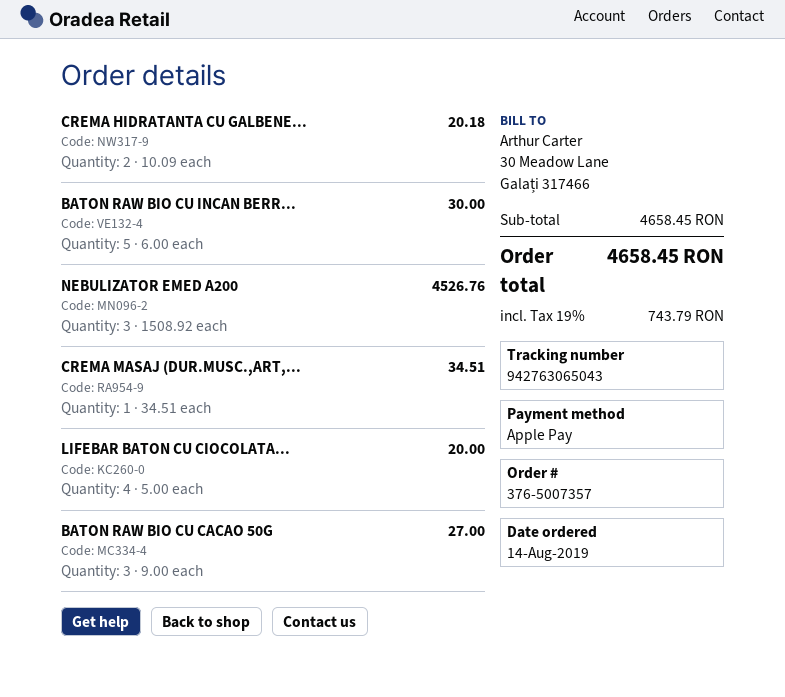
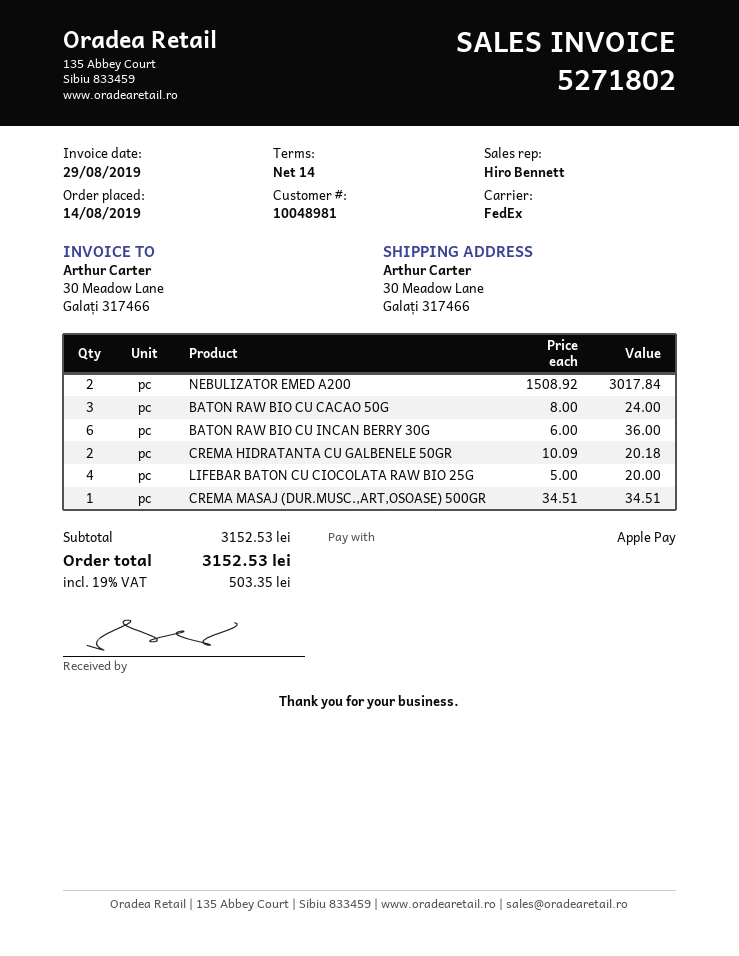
BATON RAW BIO CU INCAN BERR...: 5 x 6.00 = 30.00 -> 6 x 6.00 = 36.00
NEBULIZATOR EMED A200: 3 x 1508.92 = 4526.76 -> 2 x 1508.92 = 3017.84
BATON RAW BIO CU CACAO 50G: 3 x 9.00 = 27.00 -> 3 x 8.00 = 24.00
subtotal: 4658.45 -> 3152.53
tax: 19% = 743.79 -> 19% = 503.35
total: 4658.45 -> 3152.53

